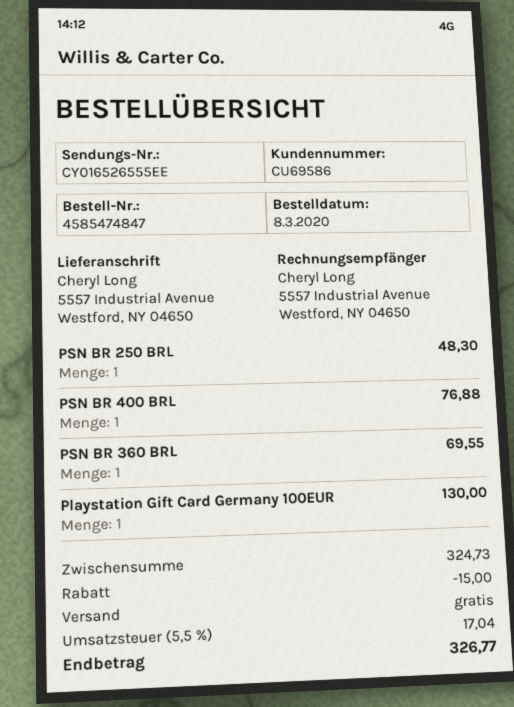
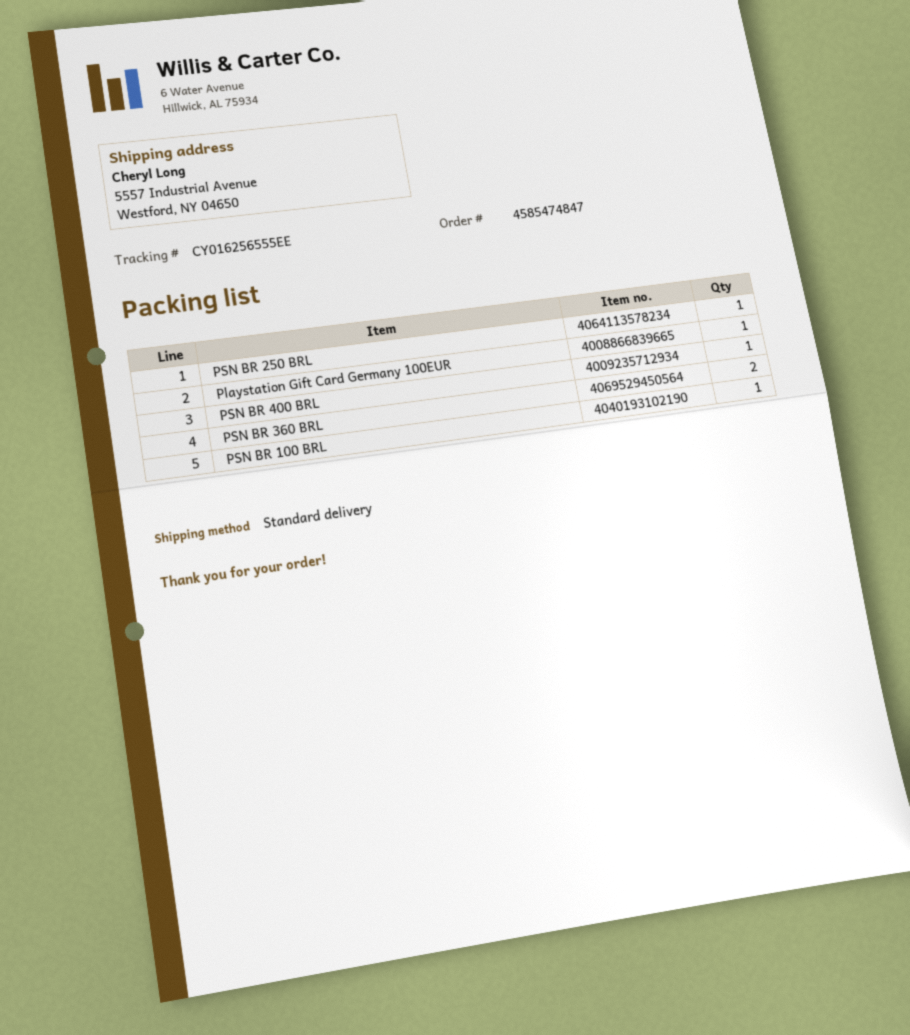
tracking number: CY016526555EE -> CY016256555EE
PSN BR 360 BRL: 1 -> 2
PSN BR 100 BRL: none -> 1

